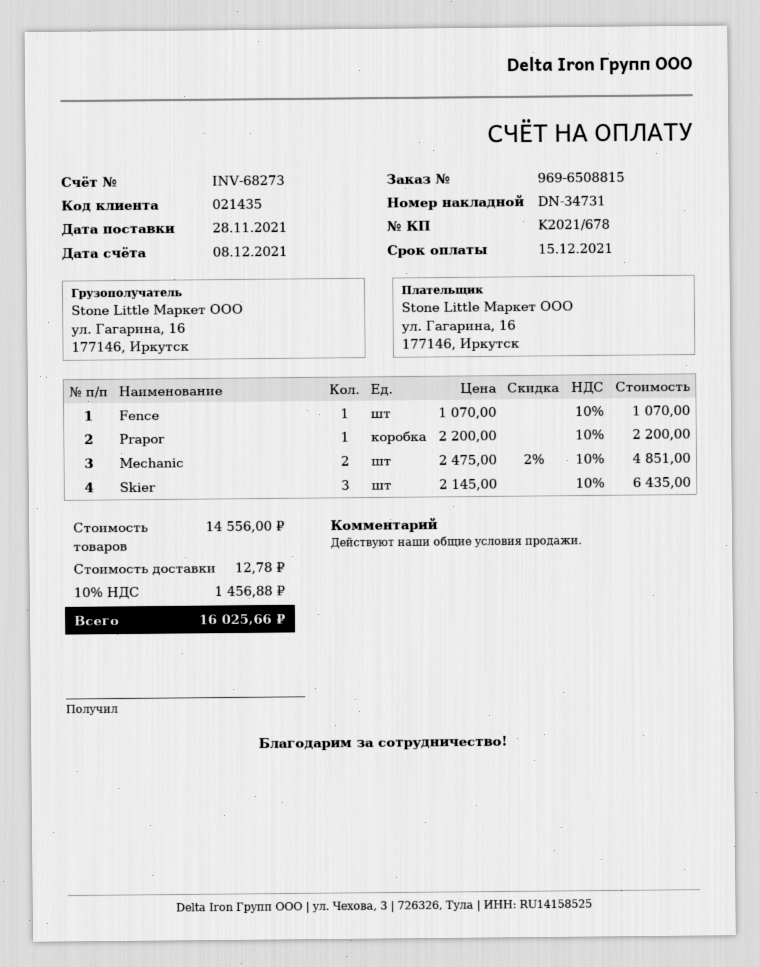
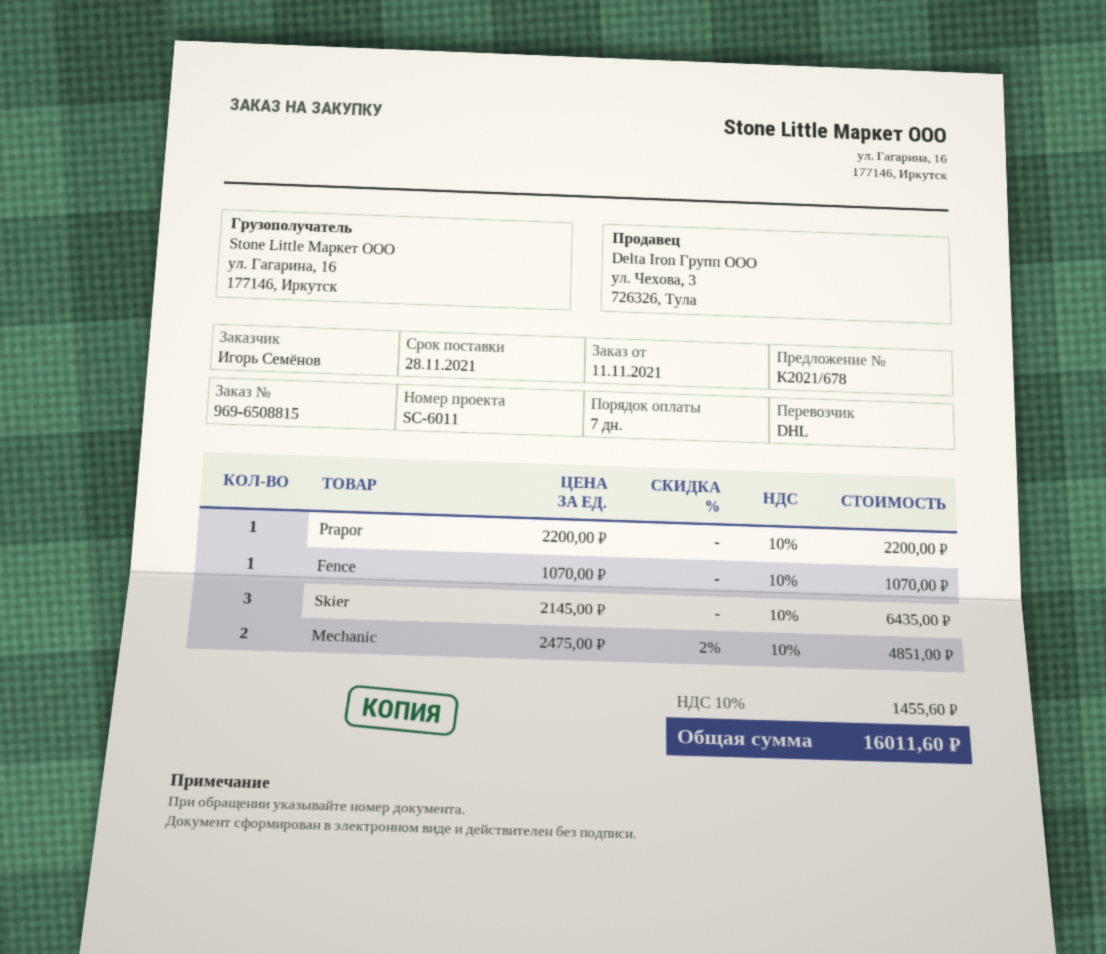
shipping: 12.78 -> none
tax: 10% = 1456.88 -> 10% = 1455.60
total: 16025.66 -> 16011.60

